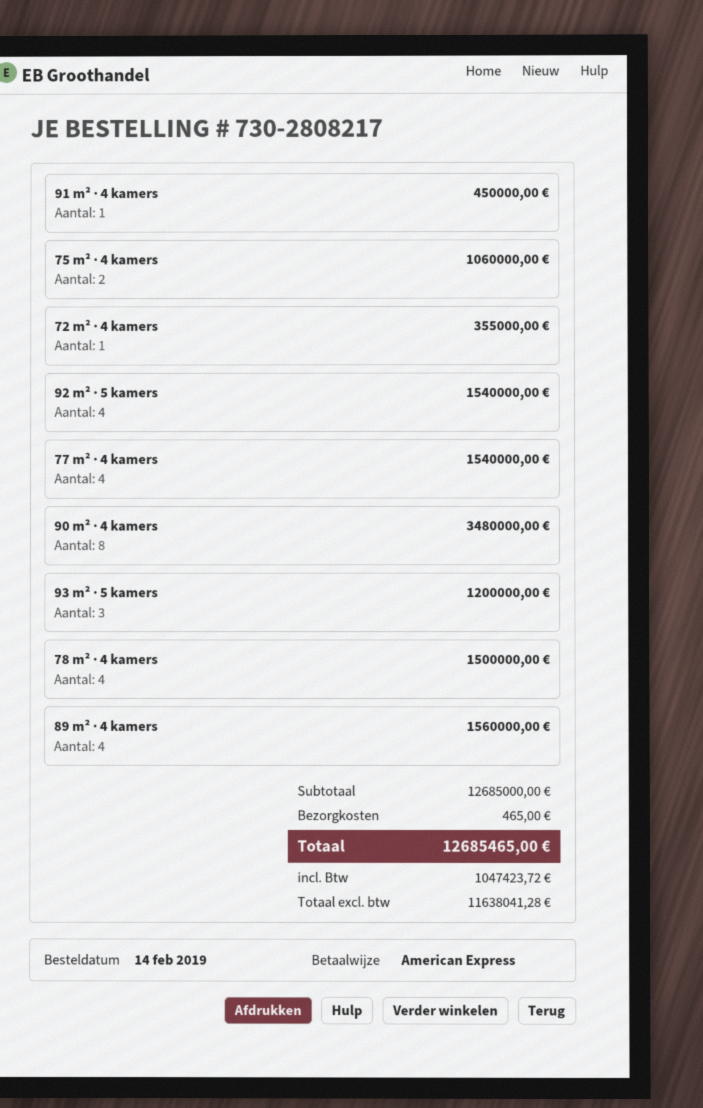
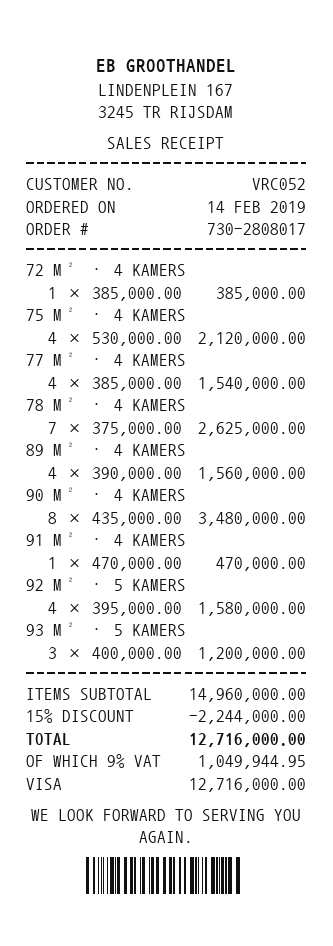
order number: 730-2808217 -> 730-2808017
payment method: American Express -> Visa
91 m² · 4 kamers: 1 for 450000.00 -> 1 for 470000.00
75 m² · 4 kamers: 2 for 1060000.00 -> 4 for 2120000.00
72 m² · 4 kamers: 1 for 355000.00 -> 1 for 385000.00
92 m² · 5 kamers: 4 for 1540000.00 -> 4 for 1580000.00
78 m² · 4 kamers: 4 for 1500000.00 -> 7 for 2625000.00
subtotal: 12685000.00 -> 14960000.00
discount: none -> 15% = 2244000.00
shipping: 465.00 -> none
tax: 1047423.72 -> 1049944.95
total: 12685465.00 -> 12716000.00

